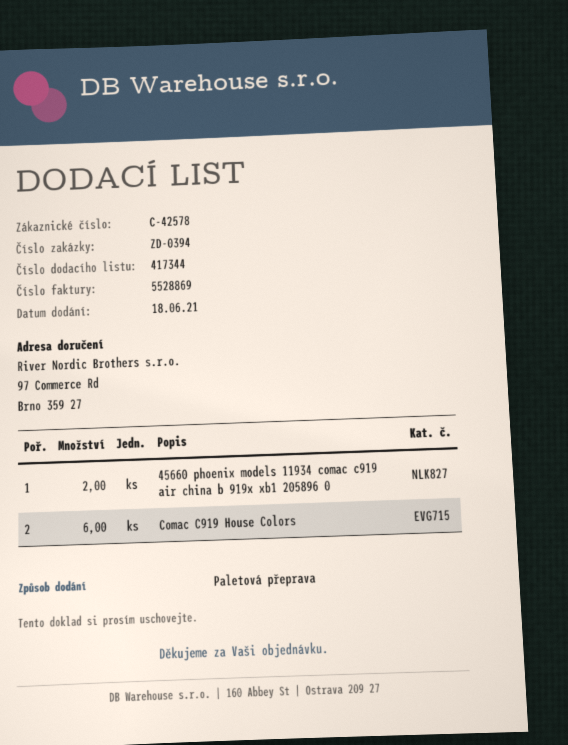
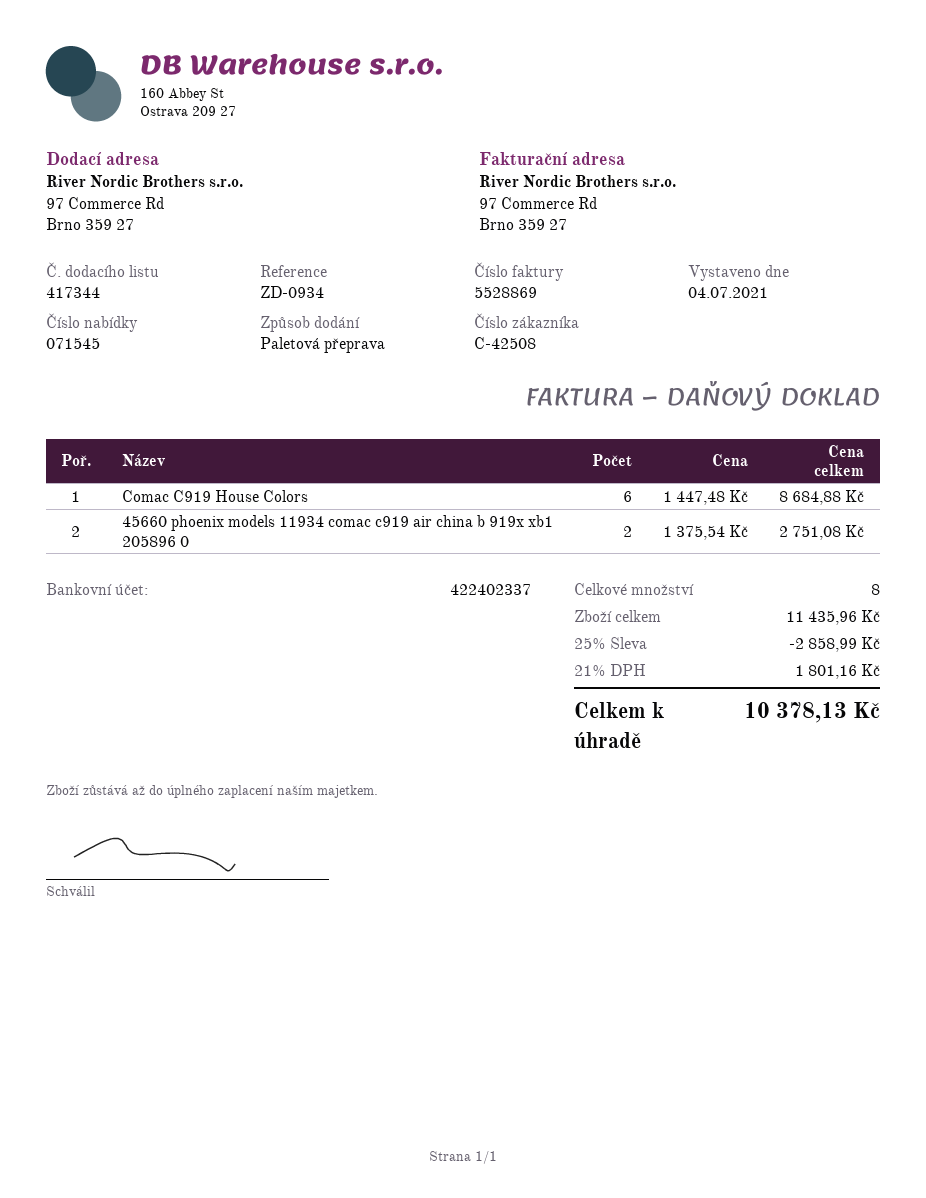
customer number: C-42578 -> C-42508
reference: ZD-0394 -> ZD-0934

